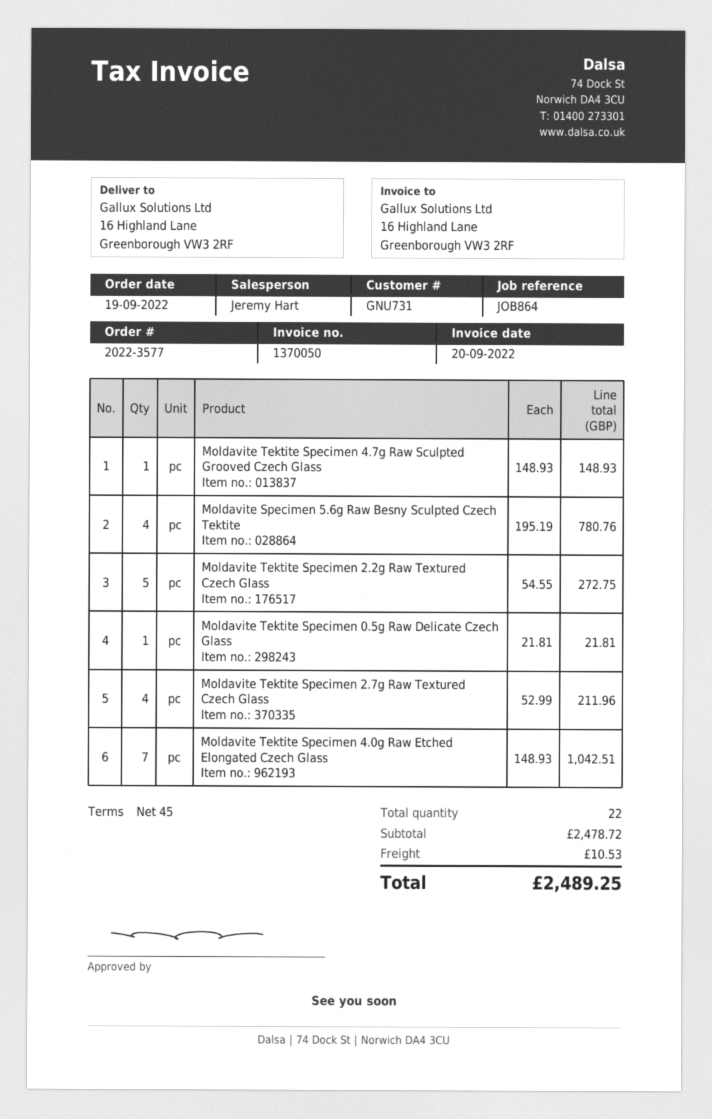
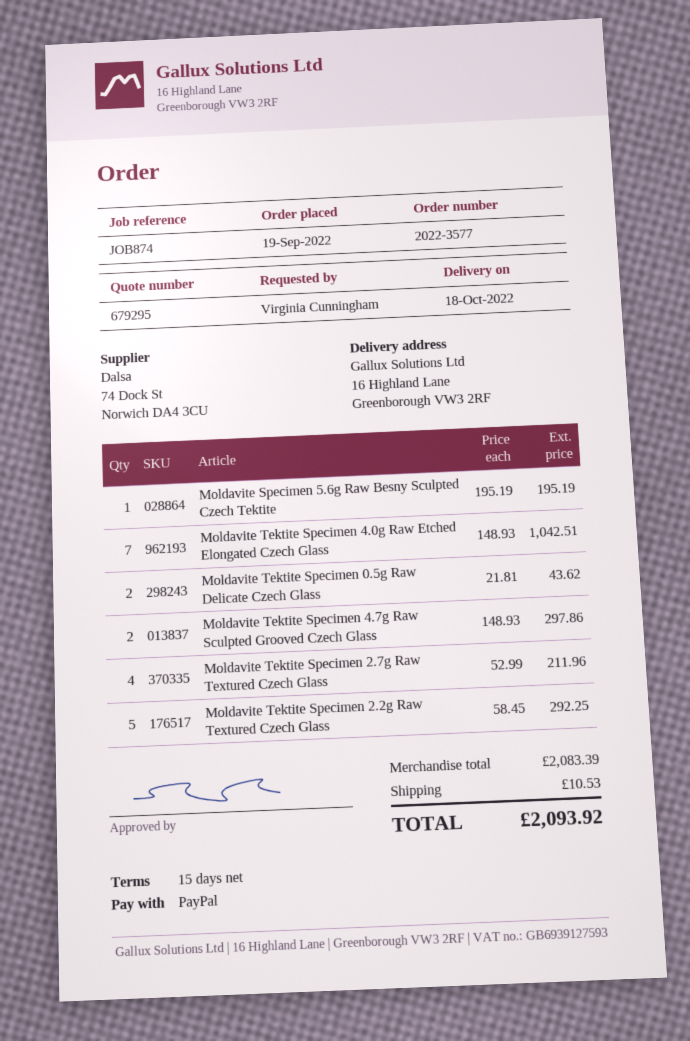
payment terms: 45 days -> 15 days
reference: JOB864 -> JOB874
Moldavite Tektite Specimen 4.7g Raw Sculpted Grooved Czech Glass: 1 x 148.93 = 148.93 -> 2 x 148.93 = 297.86
Moldavite Specimen 5.6g Raw Besny Sculpted Czech Tektite: 4 x 195.19 = 780.76 -> 1 x 195.19 = 195.19
Moldavite Tektite Specimen 2.2g Raw Textured Czech Glass: 5 x 54.55 = 272.75 -> 5 x 58.45 = 292.25
Moldavite Tektite Specimen 0.5g Raw Delicate Czech Glass: 1 x 21.81 = 21.81 -> 2 x 21.81 = 43.62
subtotal: 2478.72 -> 2083.39
total: 2489.25 -> 2093.92

